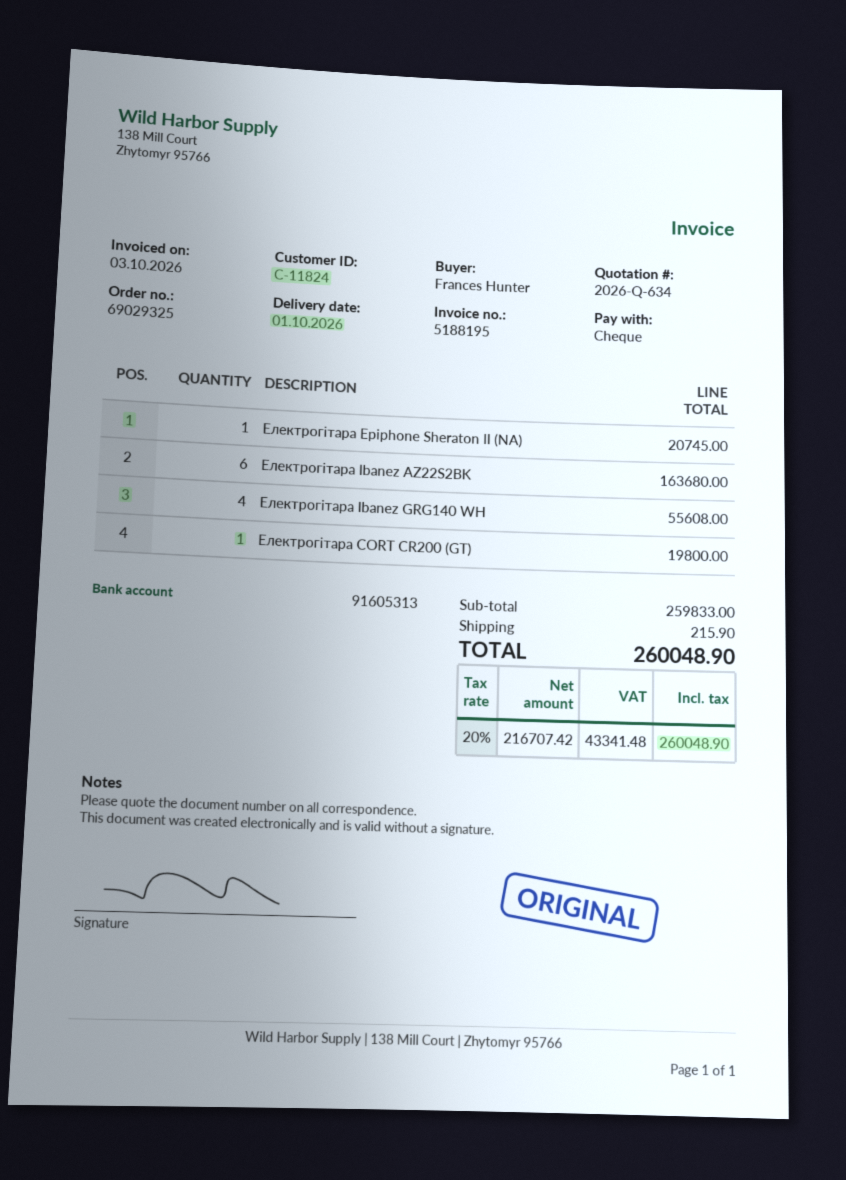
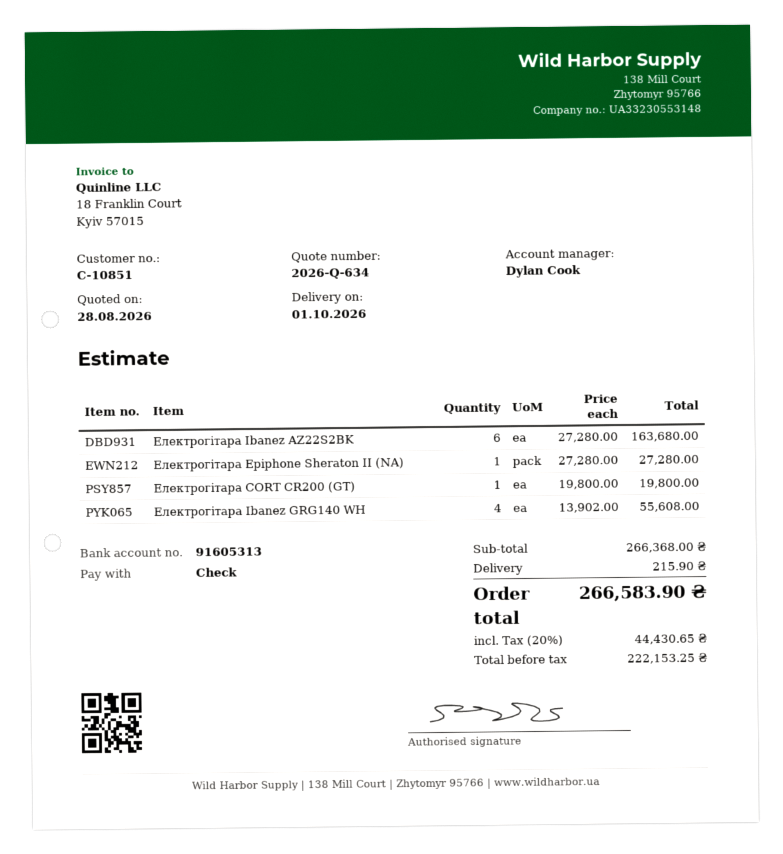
customer number: C-11824 -> C-10851
Електрогітара Epiphone Sheraton II (NA): 1 for 20745.00 -> 1 for 27280.00
subtotal: 259833.00 -> 266368.00
net: 216707.42 -> 222153.25
tax: 20% = 43341.48 -> 20% = 44430.65
total: 260048.90 -> 266583.90

